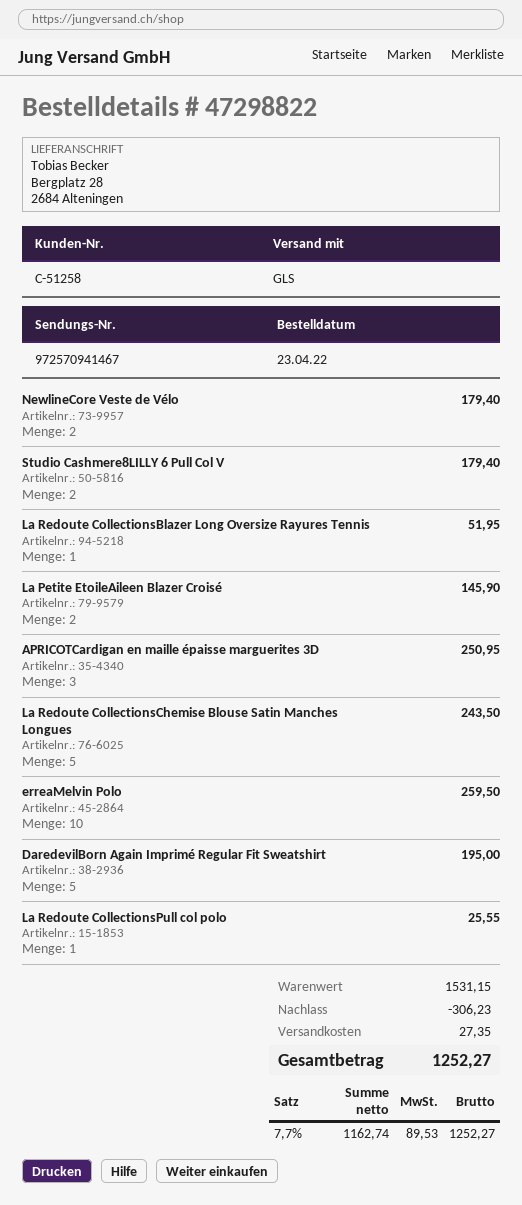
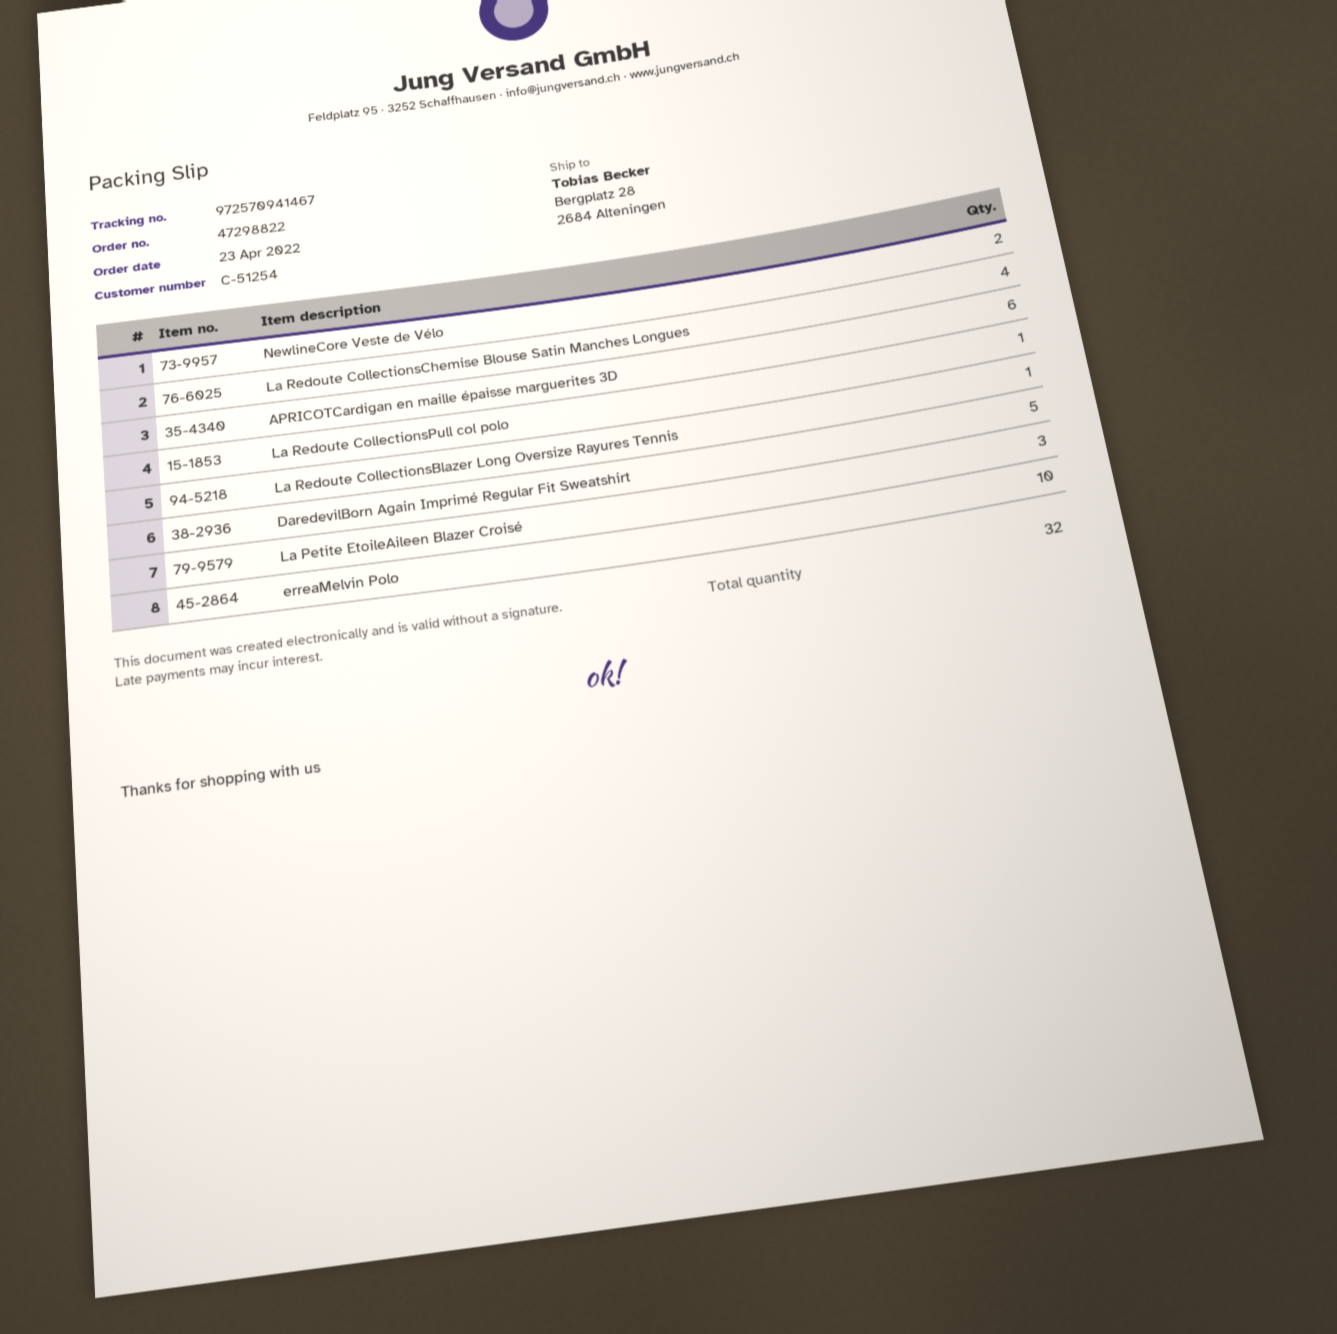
customer number: C-51258 -> C-51254
Studio Cashmere8LILLY 6 Pull Col V: 2 -> none
La Petite EtoileAileen Blazer Croisé: 2 -> 3
APRICOTCardigan en maille épaisse marguerites 3D: 3 -> 6
La Redoute CollectionsChemise Blouse Satin Manches Longues: 5 -> 4

